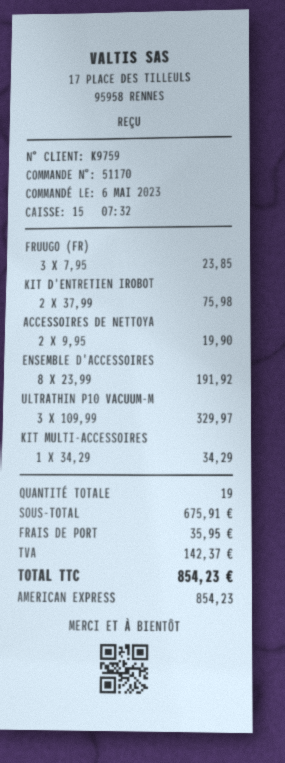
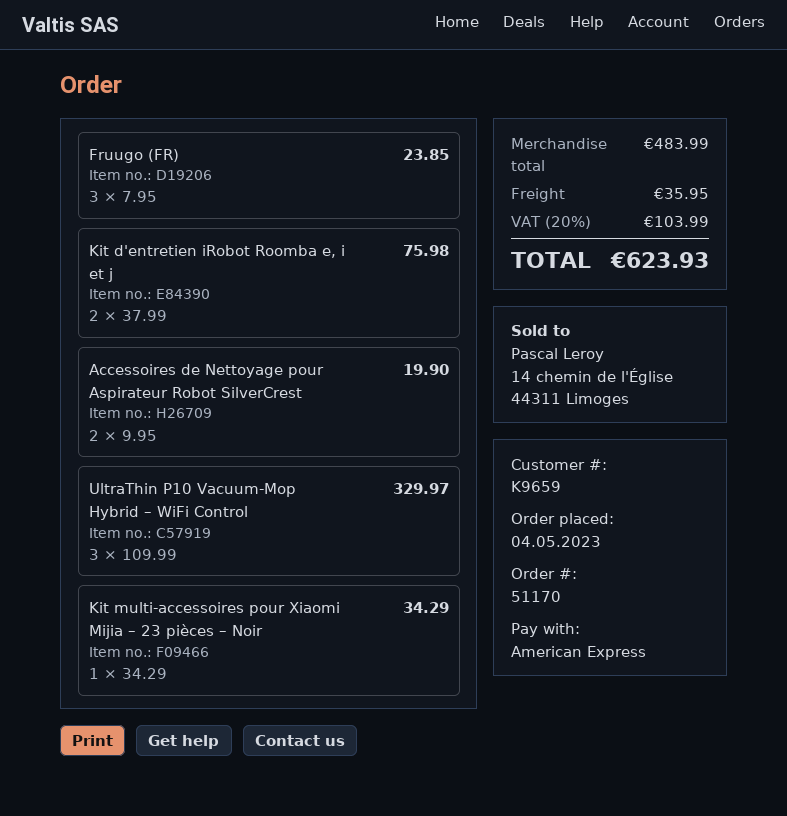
order date: 2023-05-06 -> 2023-05-04
customer number: K9759 -> K9659
ENSEMBLE D'ACCESSOIRES: 8 x 23.99 = 191.92 -> none
subtotal: 675.91 -> 483.99
tax: 142.37 -> 103.99
total: 854.23 -> 623.93

